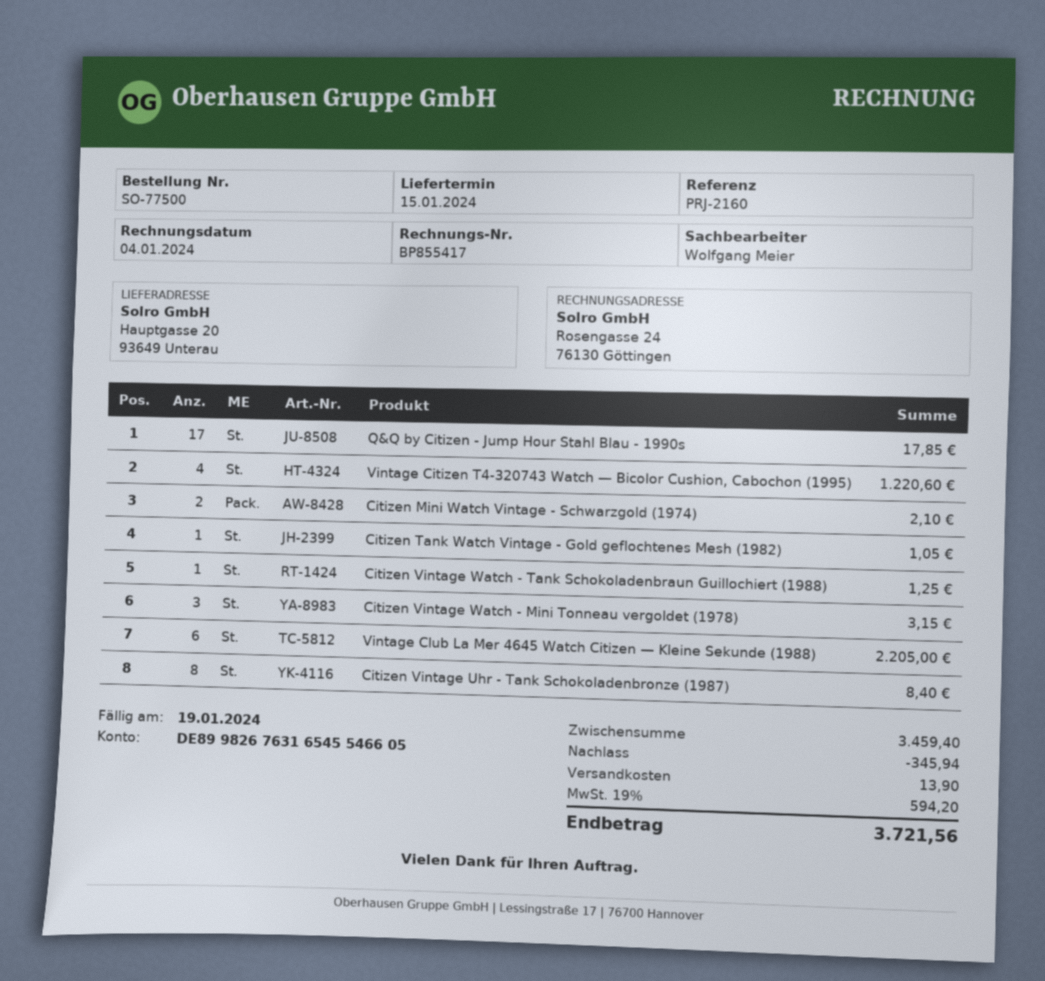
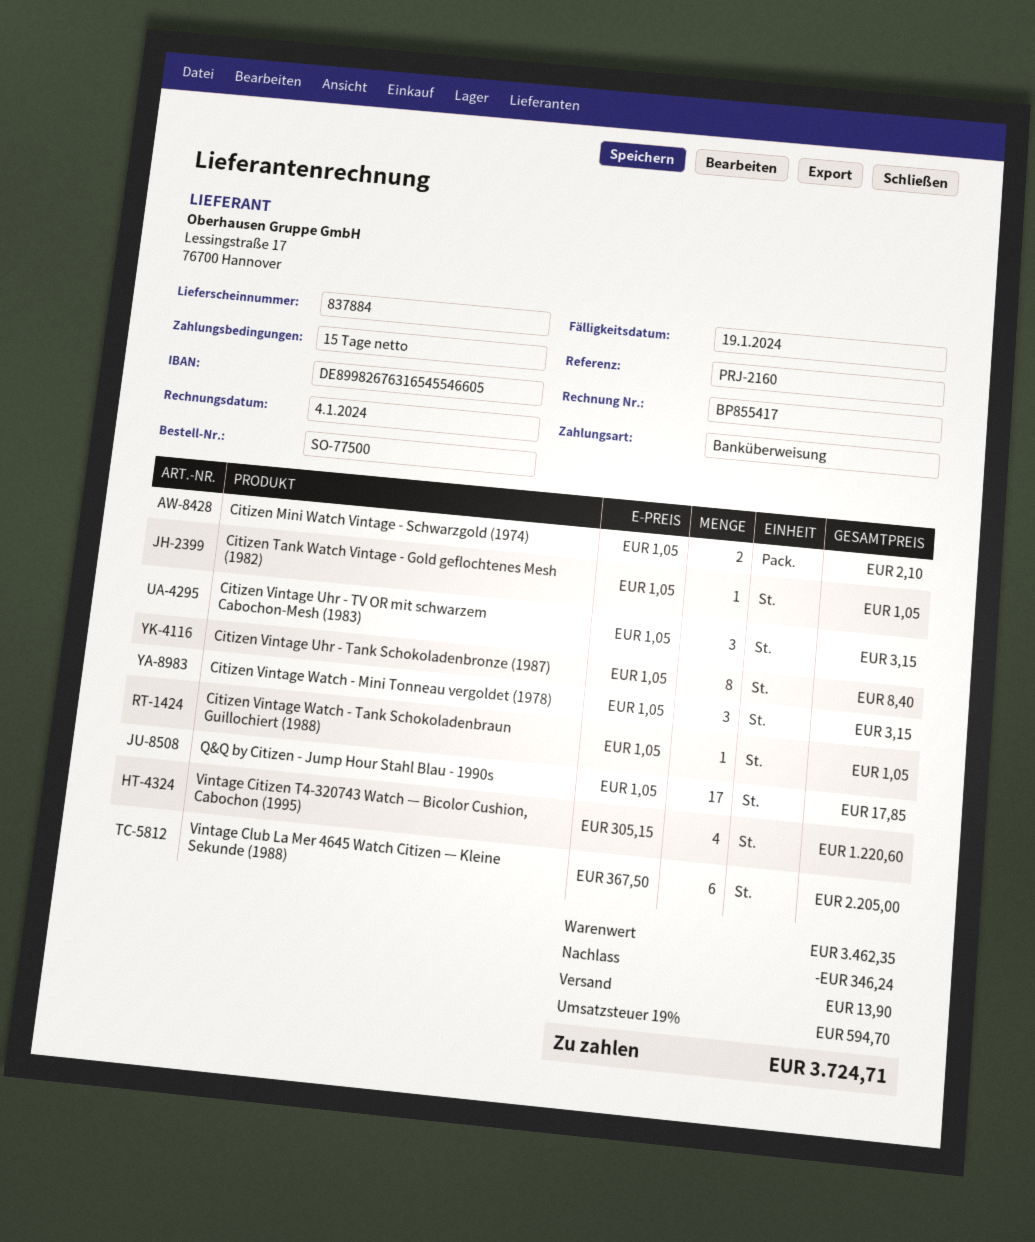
Citizen Vintage Watch - Tank Schokoladenbraun Guillochiert (1988): 1 for 1.25 -> 1 for 1.05
Citizen Vintage Uhr - TV OR mit schwarzem Cabochon-Mesh (1983): none -> 3 for 3.15
subtotal: 3459.40 -> 3462.35
discount: 345.94 -> 346.24
tax: 19% = 594.20 -> 19% = 594.70
total: 3721.56 -> 3724.71

